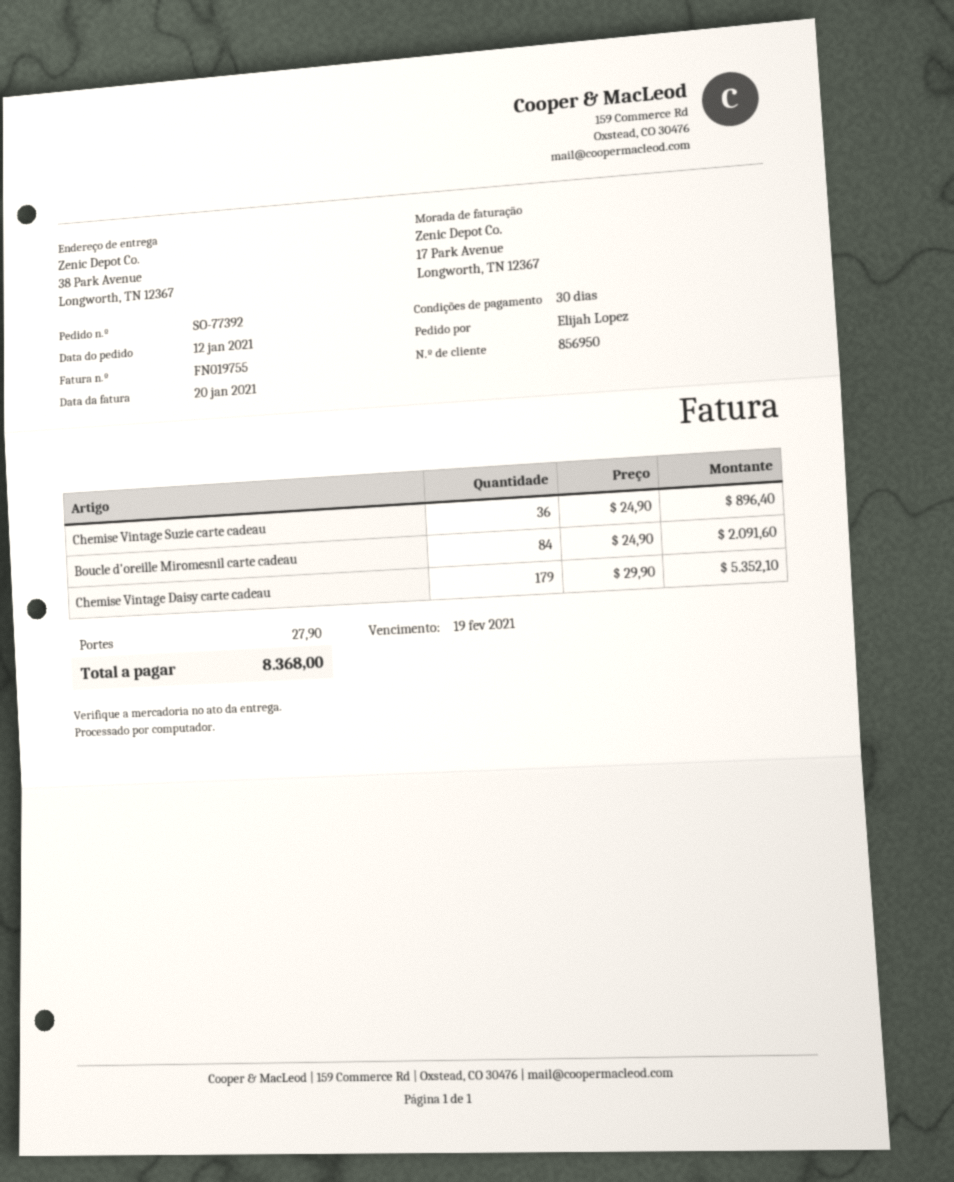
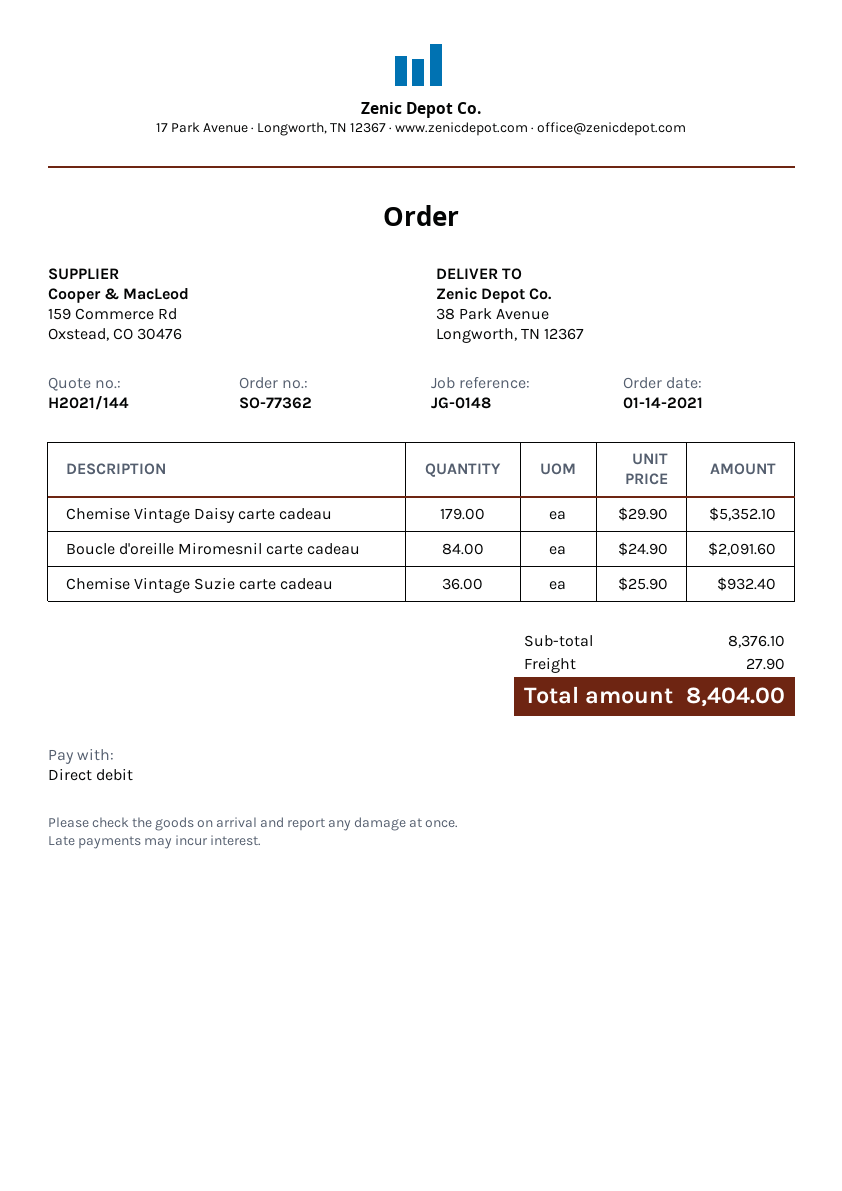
order number: SO-77392 -> SO-77362
order date: 2021-01-12 -> 2021-01-14
Chemise Vintage Suzie carte cadeau: 36 x 24.90 = 896.40 -> 36 x 25.90 = 932.40
total: 8368.00 -> 8404.00

